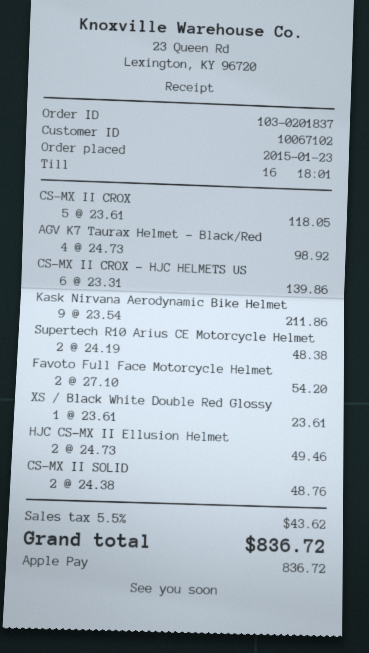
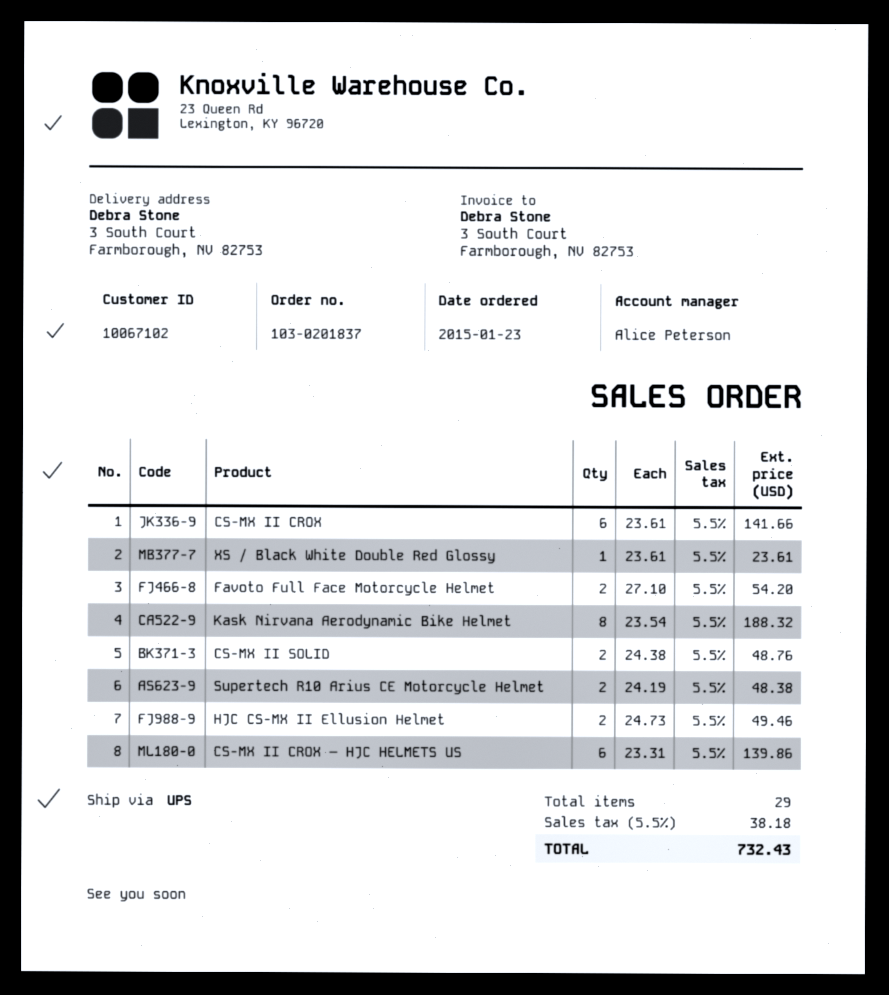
CS-MX II CROX: 5 x 23.61 = 118.05 -> 6 x 23.61 = 141.66
AGV K7 Taurax Helmet - Black/Red: 4 x 24.73 = 98.92 -> none
Kask Nirvana Aerodynamic Bike Helmet: 9 x 23.54 = 211.86 -> 8 x 23.54 = 188.32
tax: 5.5% = 43.62 -> 5.5% = 38.18
total: 836.72 -> 732.43

